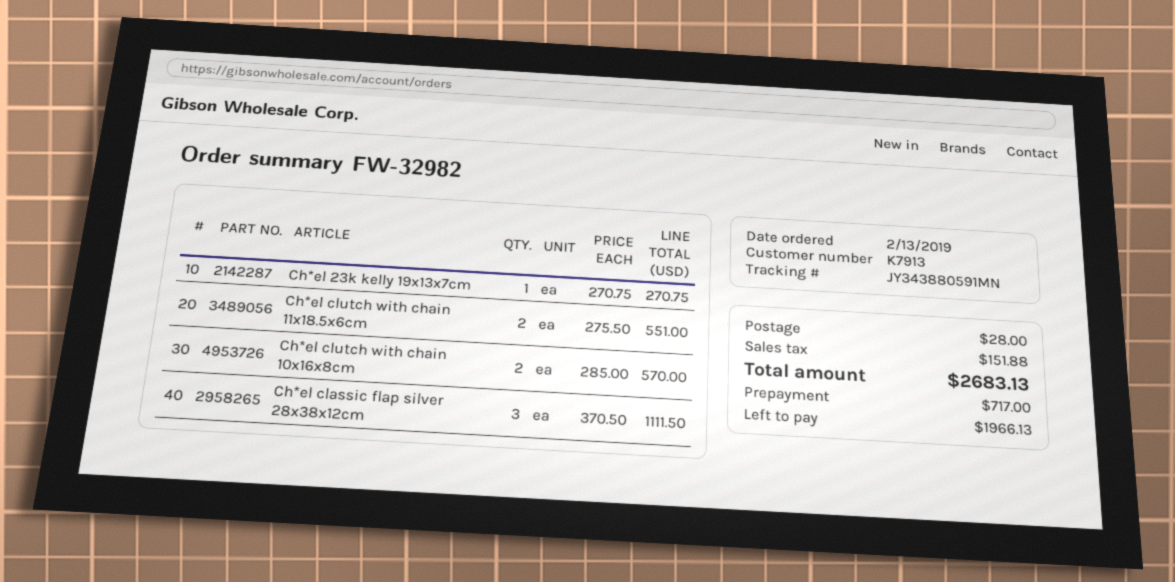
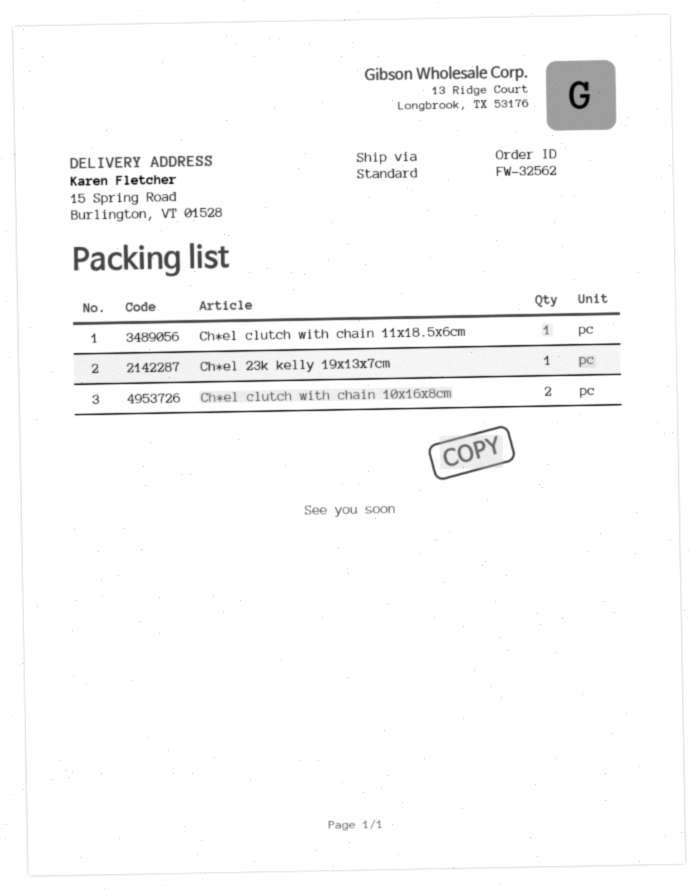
order number: FW-32982 -> FW-32562
Ch*el clutch with chain 11x18.5x6cm: 2 -> 1
Ch*el classic flap silver 28x38x12cm: 3 -> none

